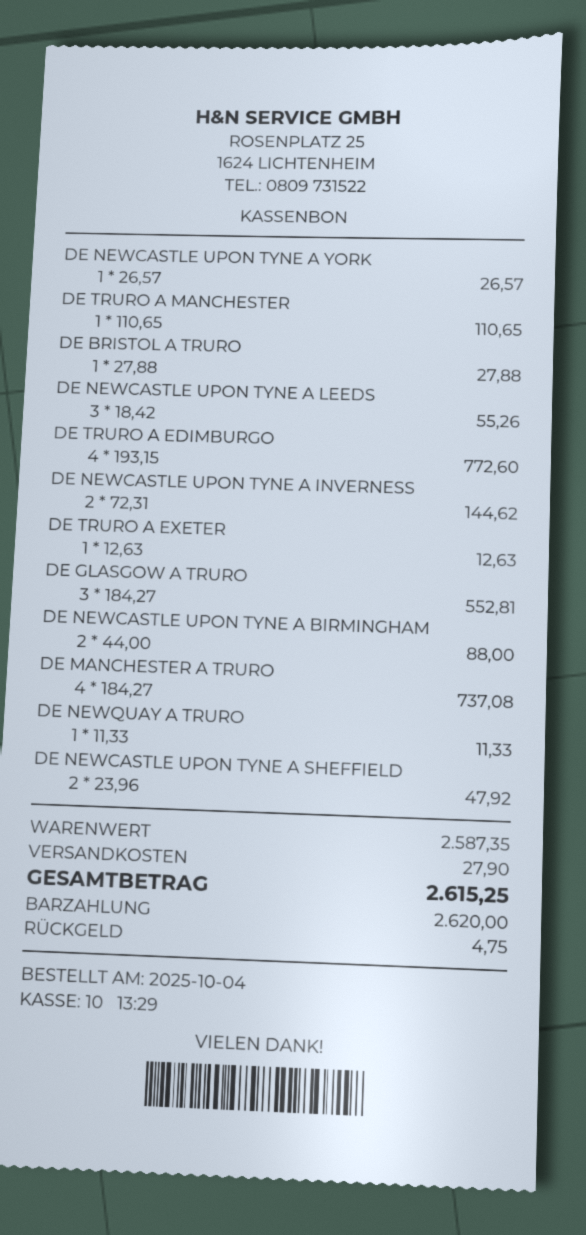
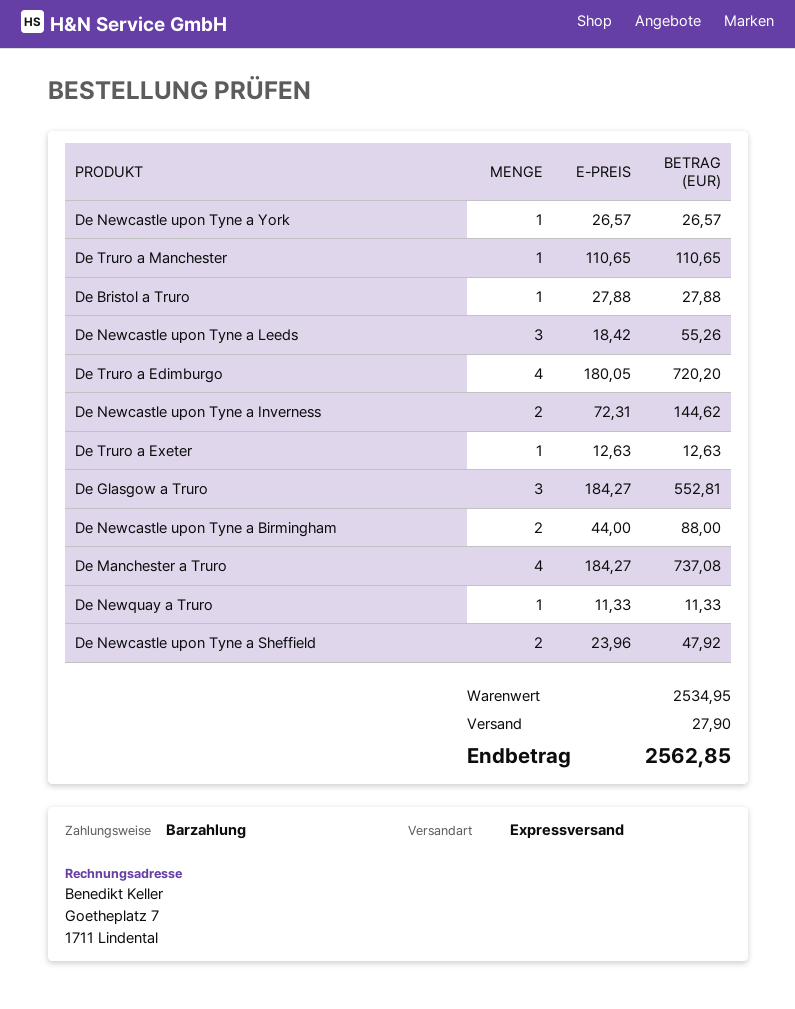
DE TRURO A EDIMBURGO: 4 x 193.15 = 772.60 -> 4 x 180.05 = 720.20
subtotal: 2587.35 -> 2534.95
total: 2615.25 -> 2562.85

